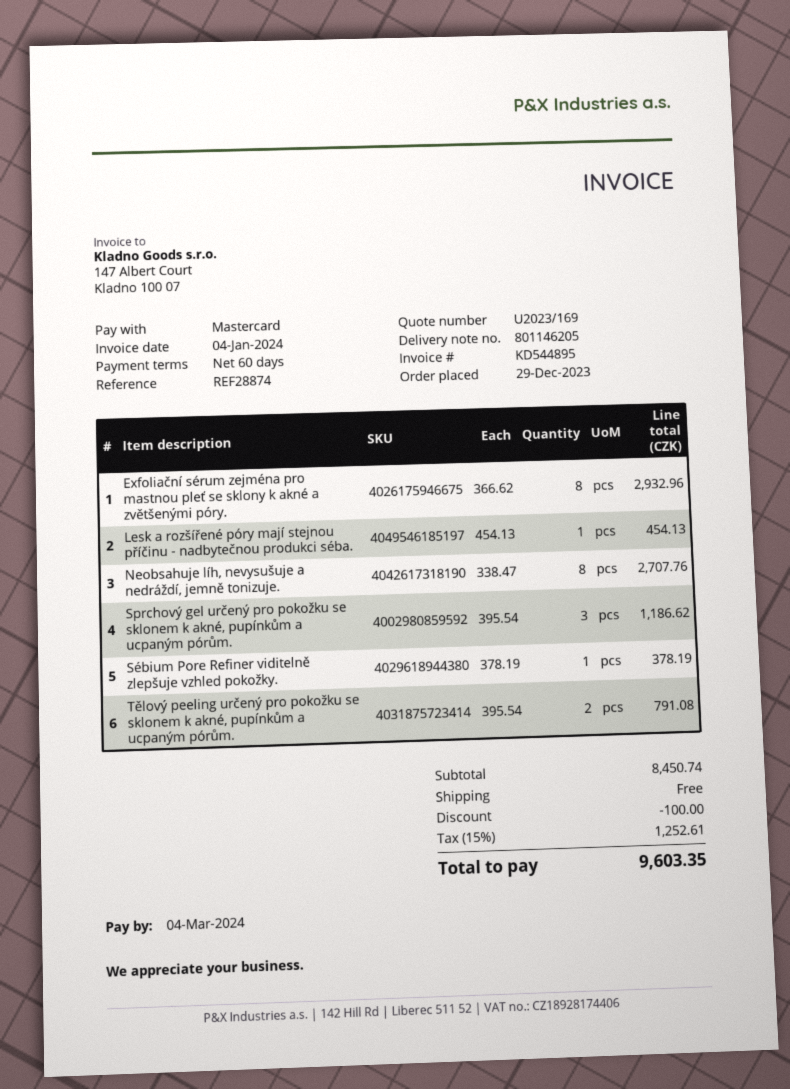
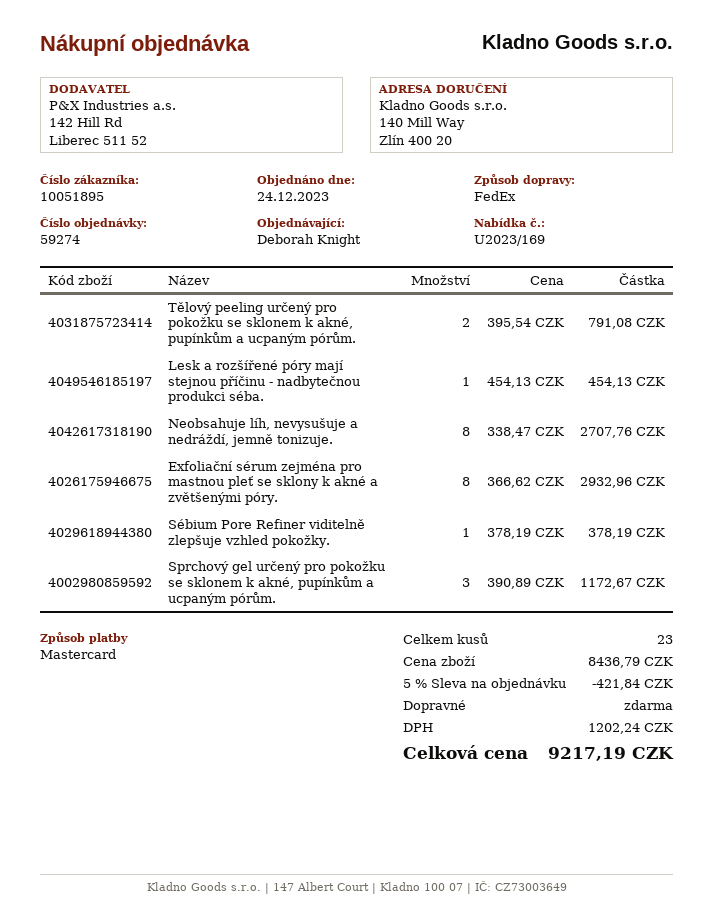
order date: 2023-12-29 -> 2023-12-24
Sprchový gel určený pro pokožku se sklonem k akné, pupínkům a ucpaným pórům.: 3 x 395.54 = 1186.62 -> 3 x 390.89 = 1172.67
subtotal: 8450.74 -> 8436.79
discount: 100.00 -> 421.84
tax: 1252.61 -> 1202.24
total: 9603.35 -> 9217.19

